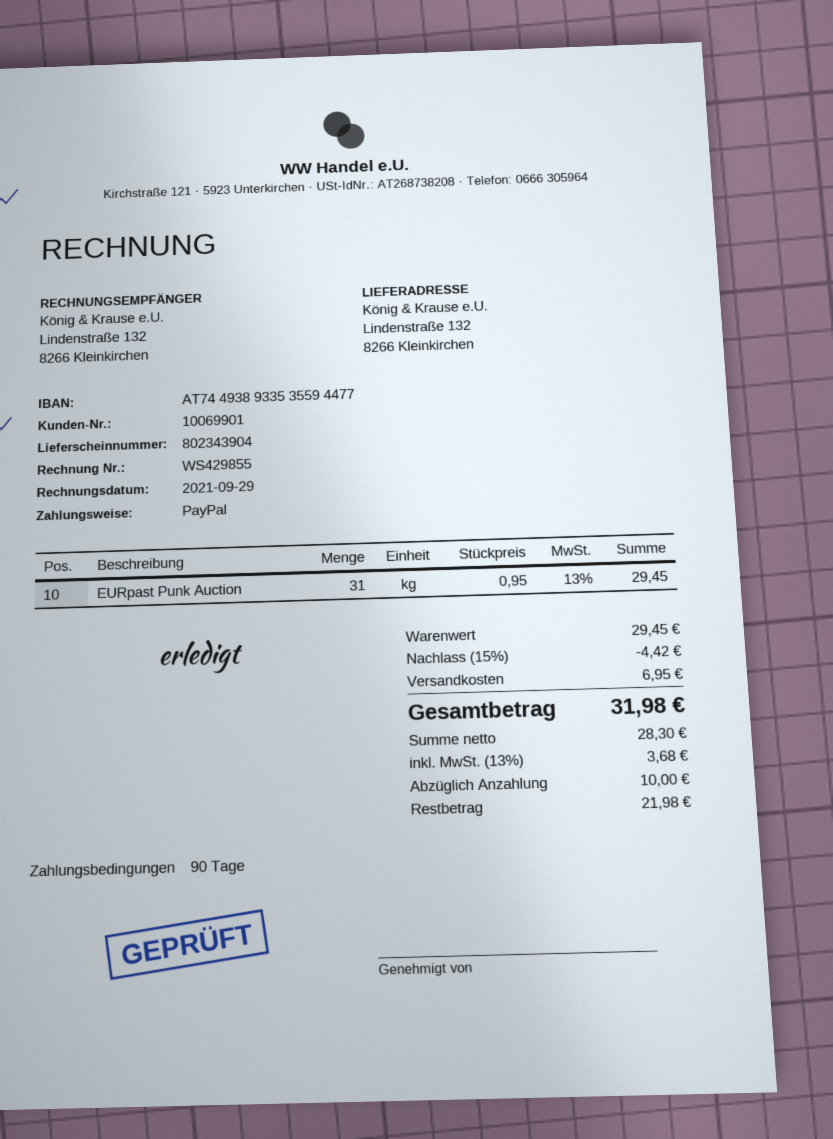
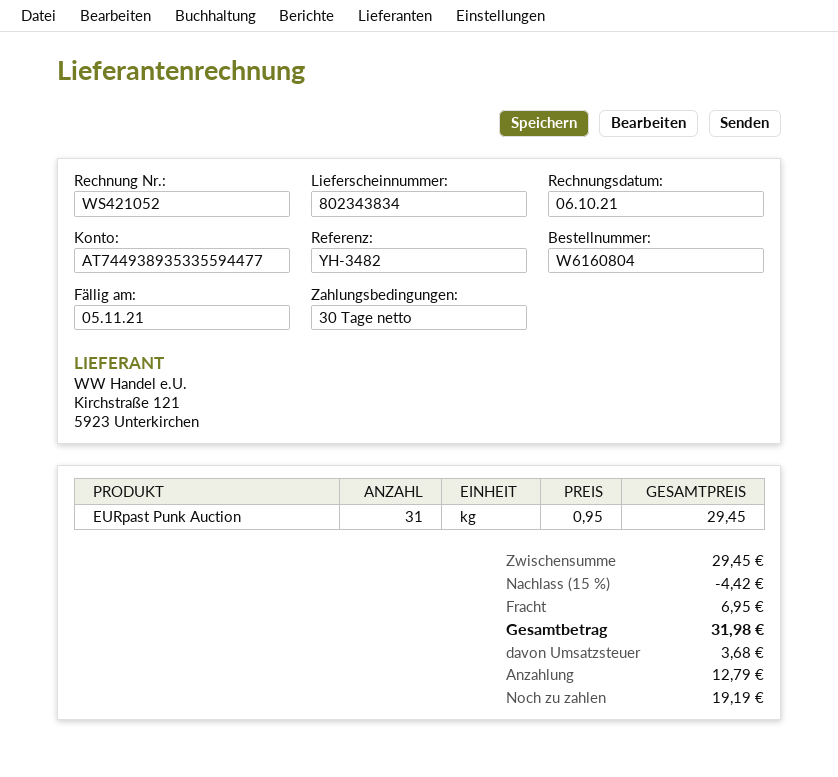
delivery note number: 802343904 -> 802343834
invoice number: WS429855 -> WS421052
invoice date: 2021-09-29 -> 2021-10-06
payment terms: 90 days -> 30 days
bank account: AT744938933535594477 -> AT744938935335594477
deposit: 10.00 -> 12.79
balance: 21.98 -> 19.19

